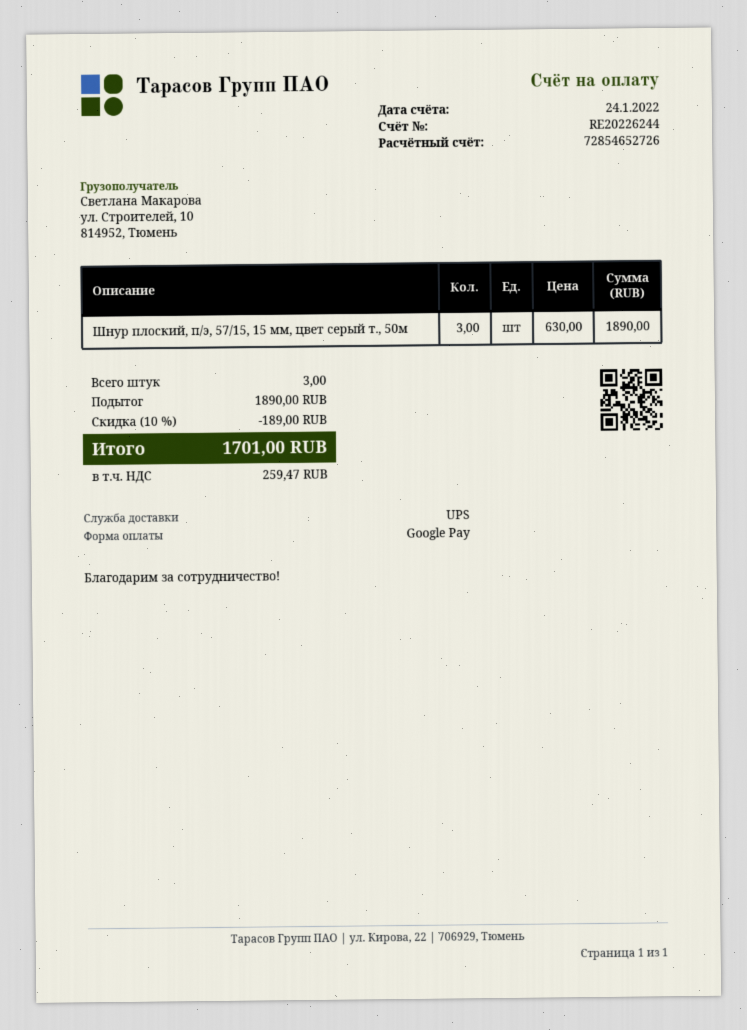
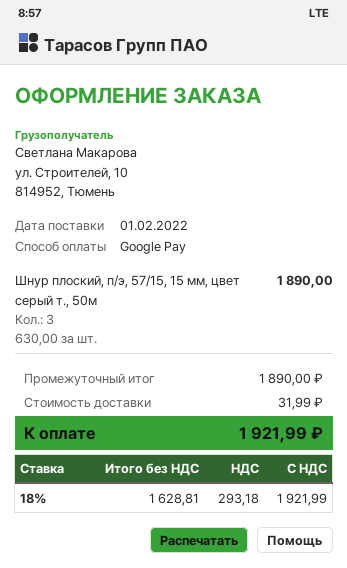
discount: 10% = 189.00 -> none
shipping: none -> 31.99
tax: 259.47 -> 293.18
total: 1701.00 -> 1921.99

